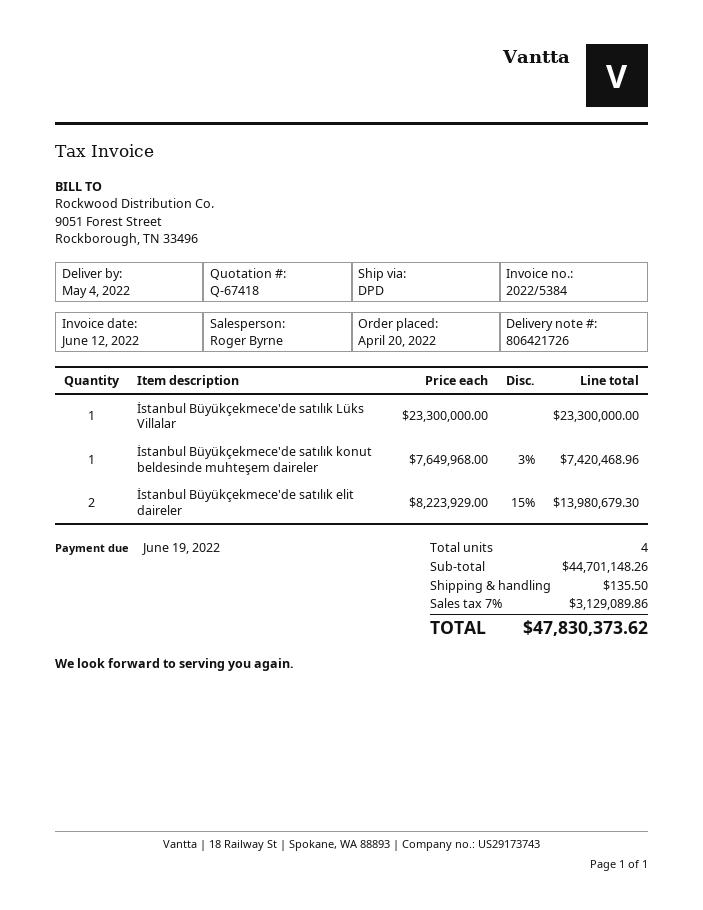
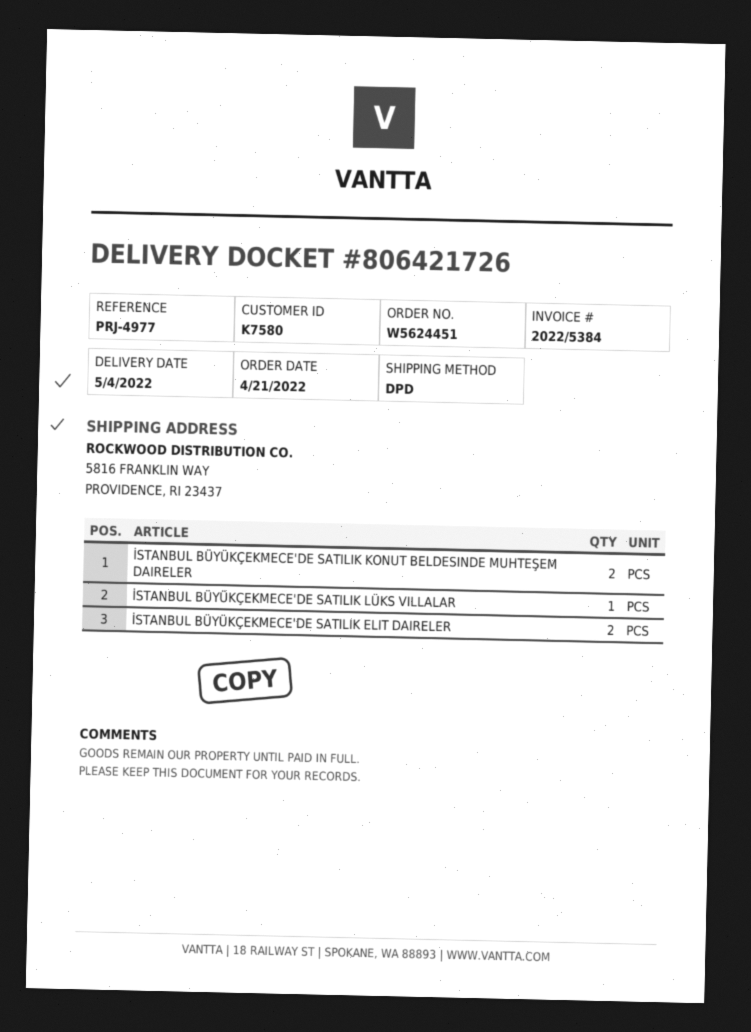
order date: 2022-04-20 -> 2022-04-21
İstanbul Büyükçekmece'de satılık konut beldesinde muhteşem daireler: 1 -> 2

